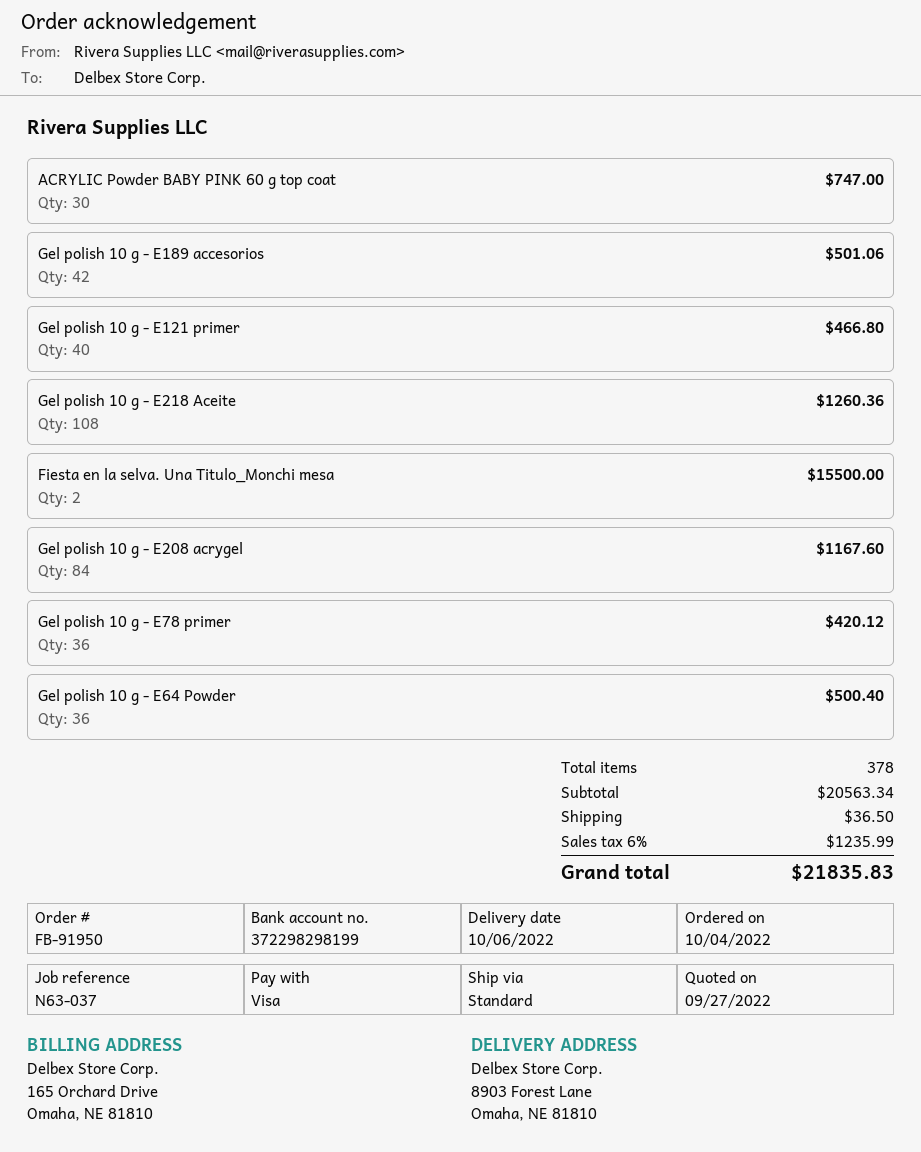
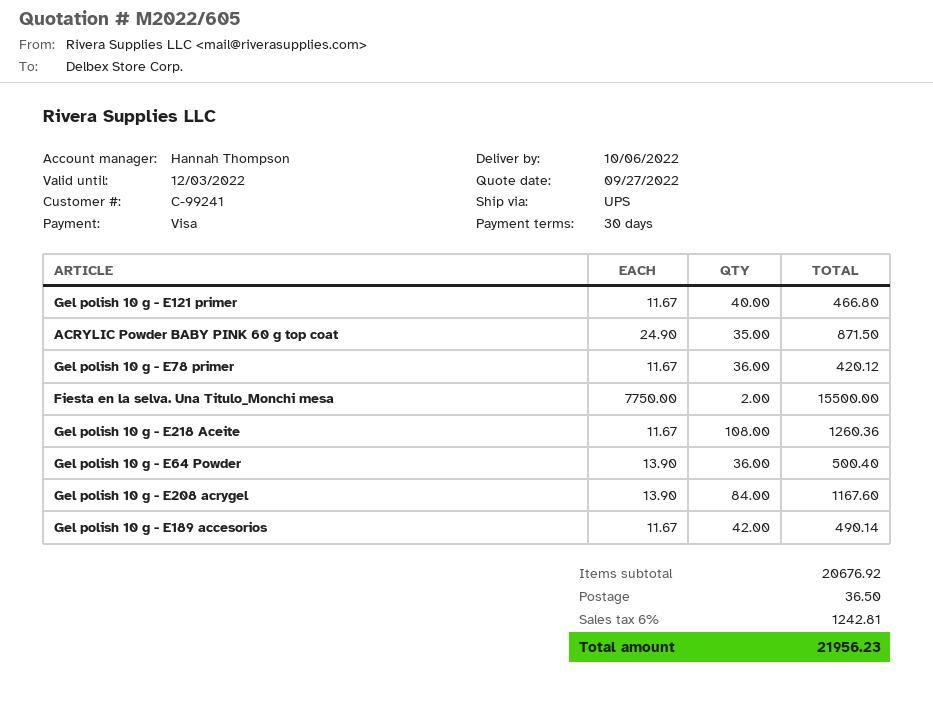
shipping method: standard -> UPS
ACRYLIC Powder BABY PINK 60 g top coat: 30 for 747.00 -> 35 for 871.50
Gel polish 10 g - E189 accesorios: 42 for 501.06 -> 42 for 490.14
subtotal: 20563.34 -> 20676.92
tax: 6% = 1235.99 -> 6% = 1242.81
total: 21835.83 -> 21956.23

